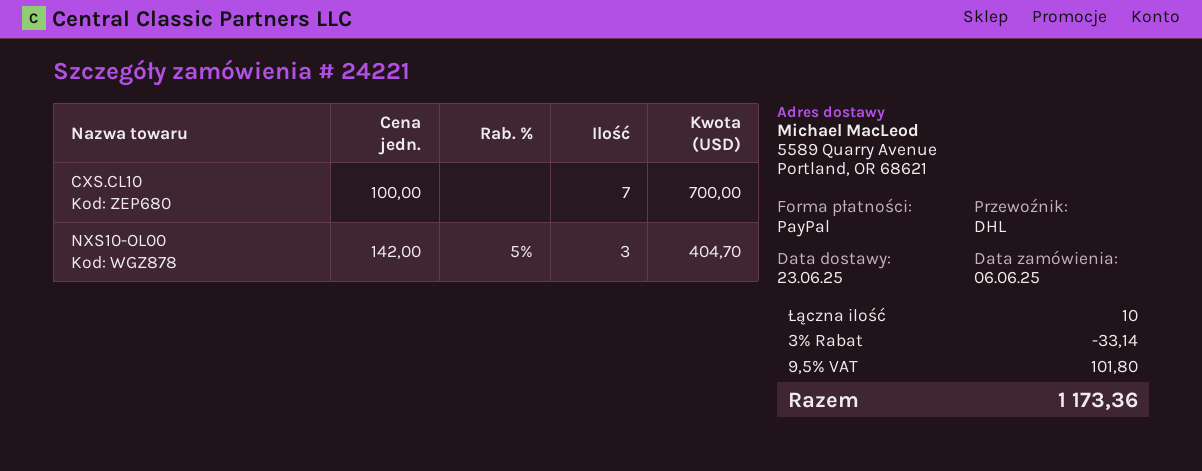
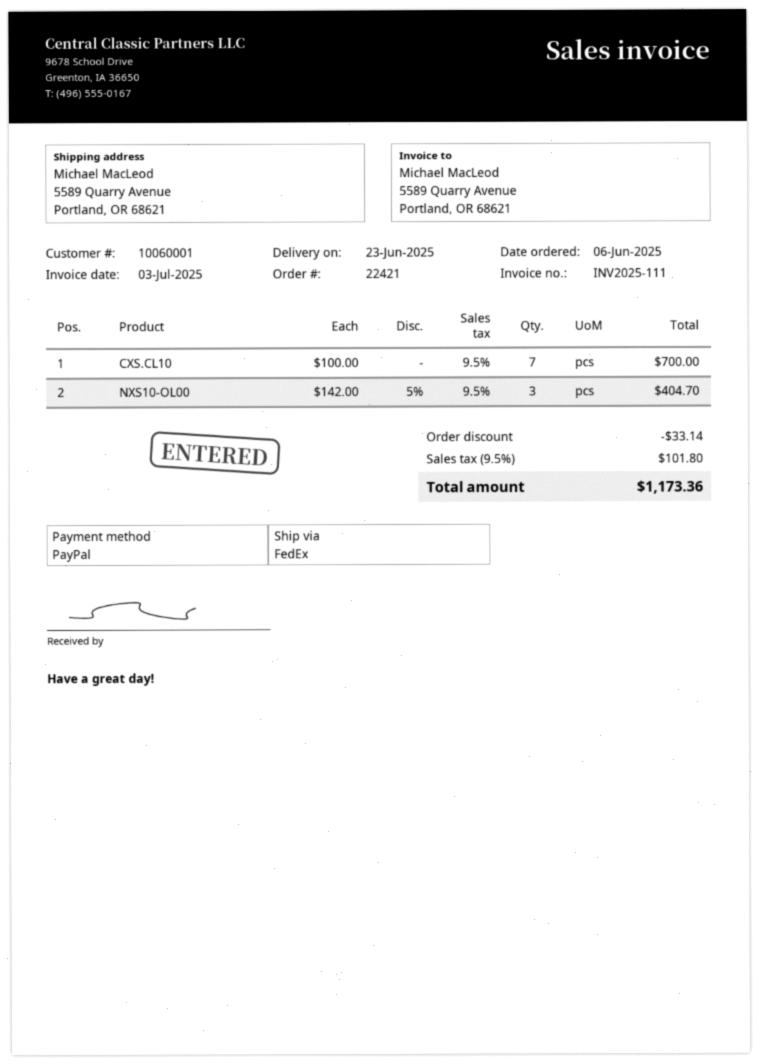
order number: 24221 -> 22421
shipping method: DHL -> FedEx

